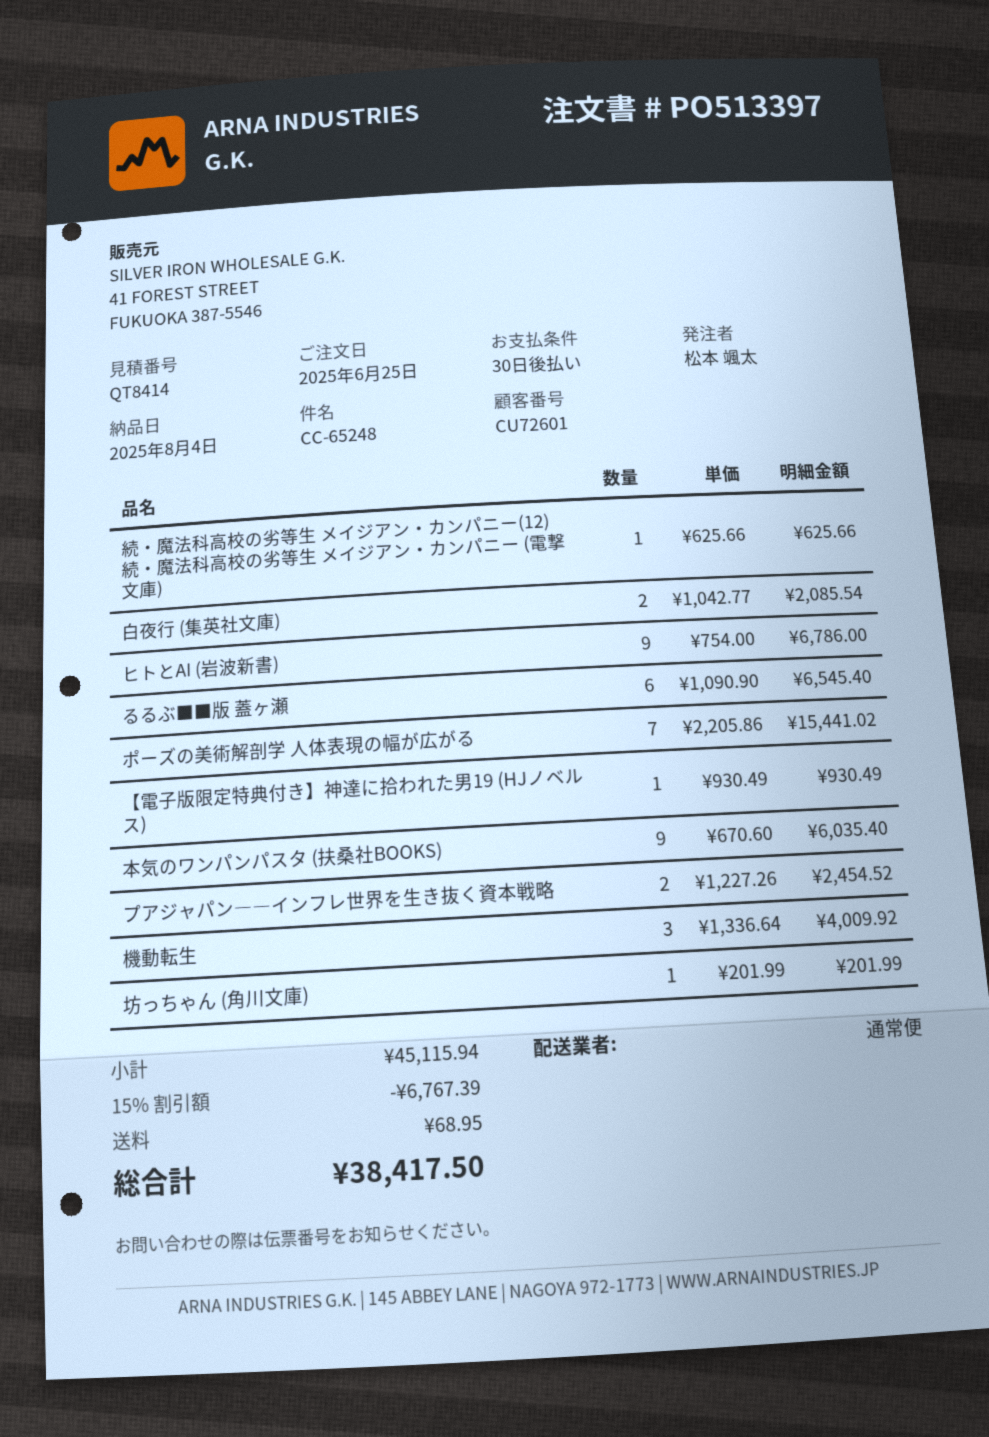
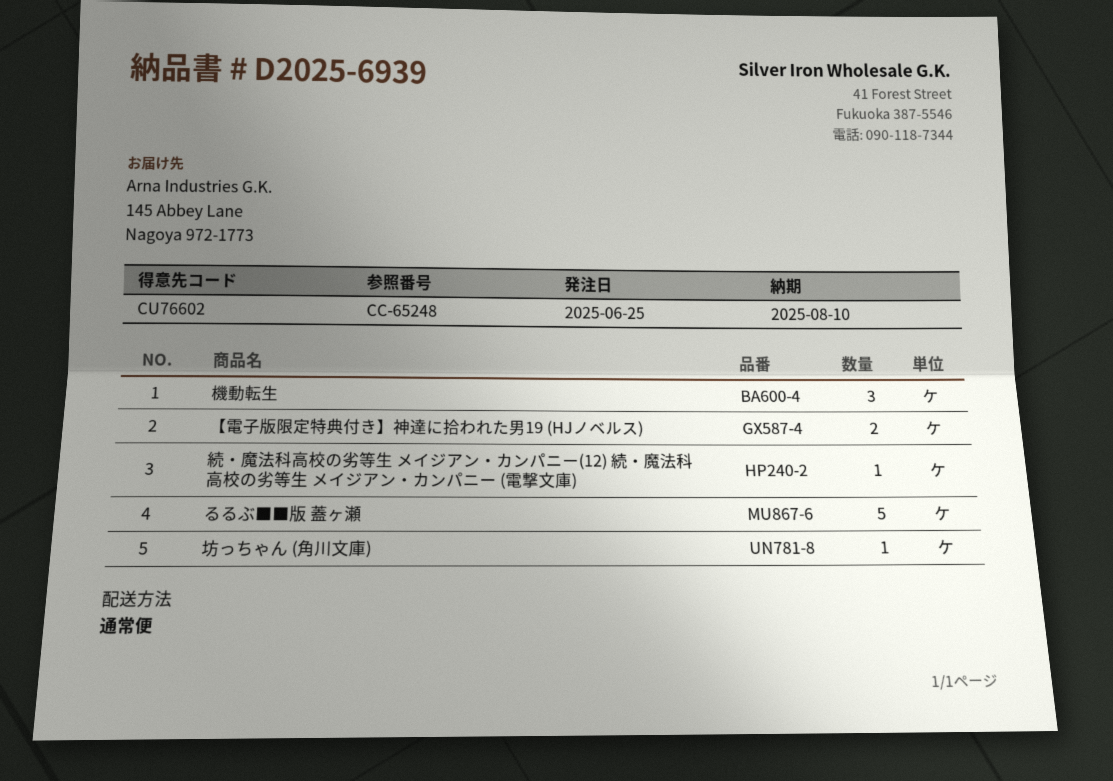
delivery date: 2025-08-04 -> 2025-08-10
customer number: CU72601 -> CU76602
白夜行 (集英社文庫): 2 -> none
ヒトとAI (岩波新書): 9 -> none
るるぶ■■版 蓋ヶ瀬: 6 -> 5
ポーズの美術解剖学 人体表現の幅が広がる: 7 -> none
【電子版限定特典付き】神達に拾われた男19 (HJノベルス): 1 -> 2
本気のワンパンパスタ (扶桑社BOOKS): 9 -> none
プアジャパン――インフレ世界を生き抜く資本戦略: 2 -> none

